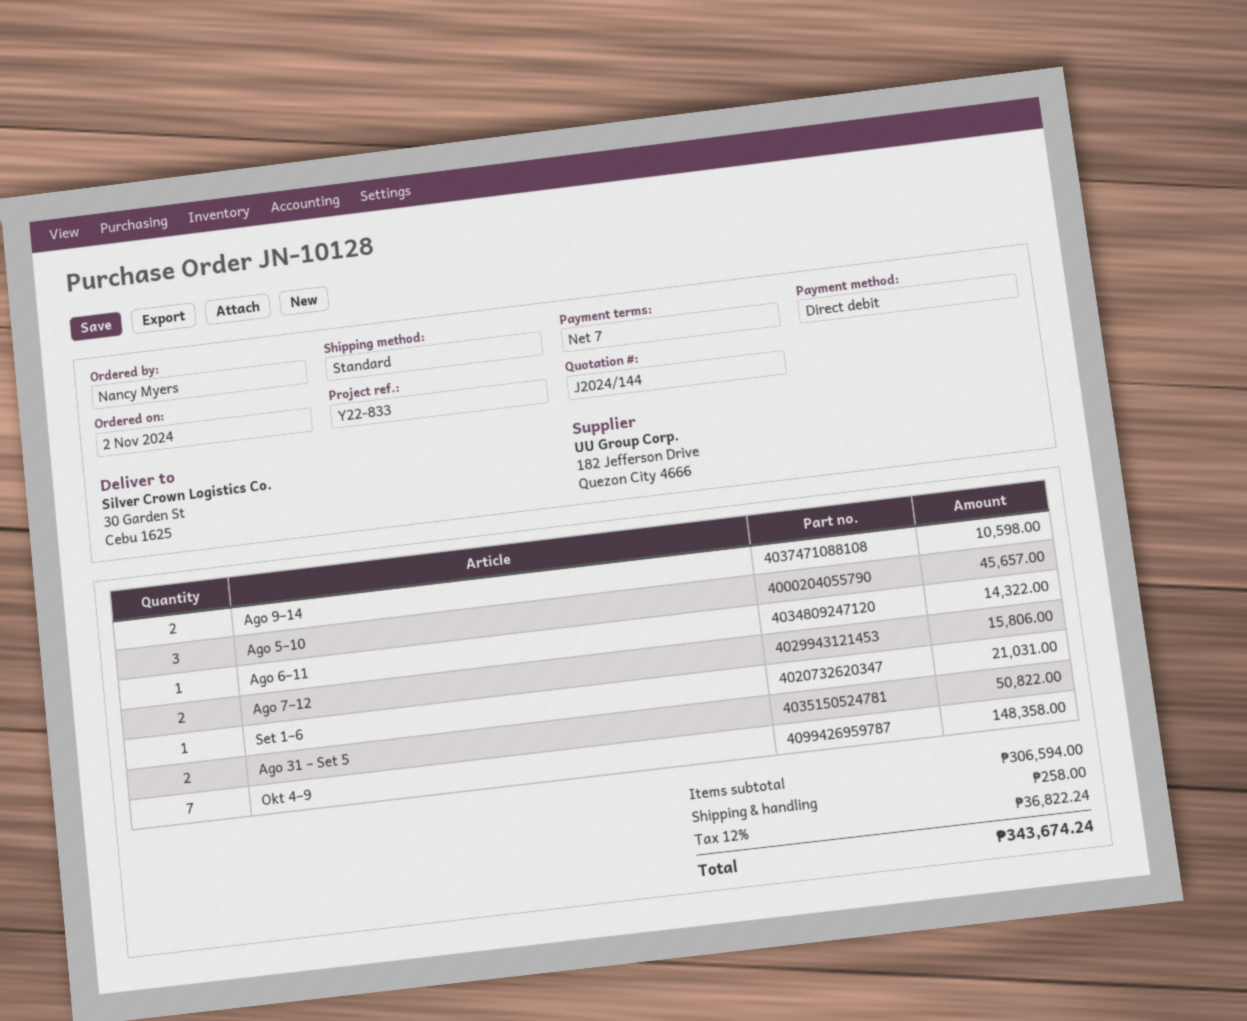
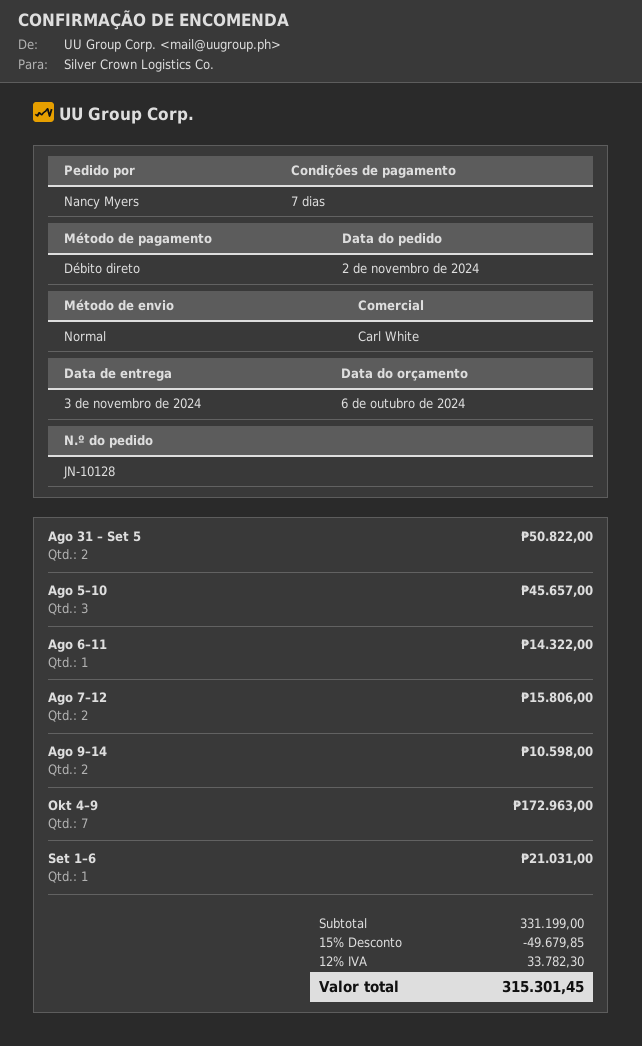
Okt 4–9: 7 for 148358.00 -> 7 for 172963.00
subtotal: 306594.00 -> 331199.00
discount: none -> 15% = 49679.85
shipping: 258.00 -> none
tax: 12% = 36822.24 -> 12% = 33782.30
total: 343674.24 -> 315301.45

